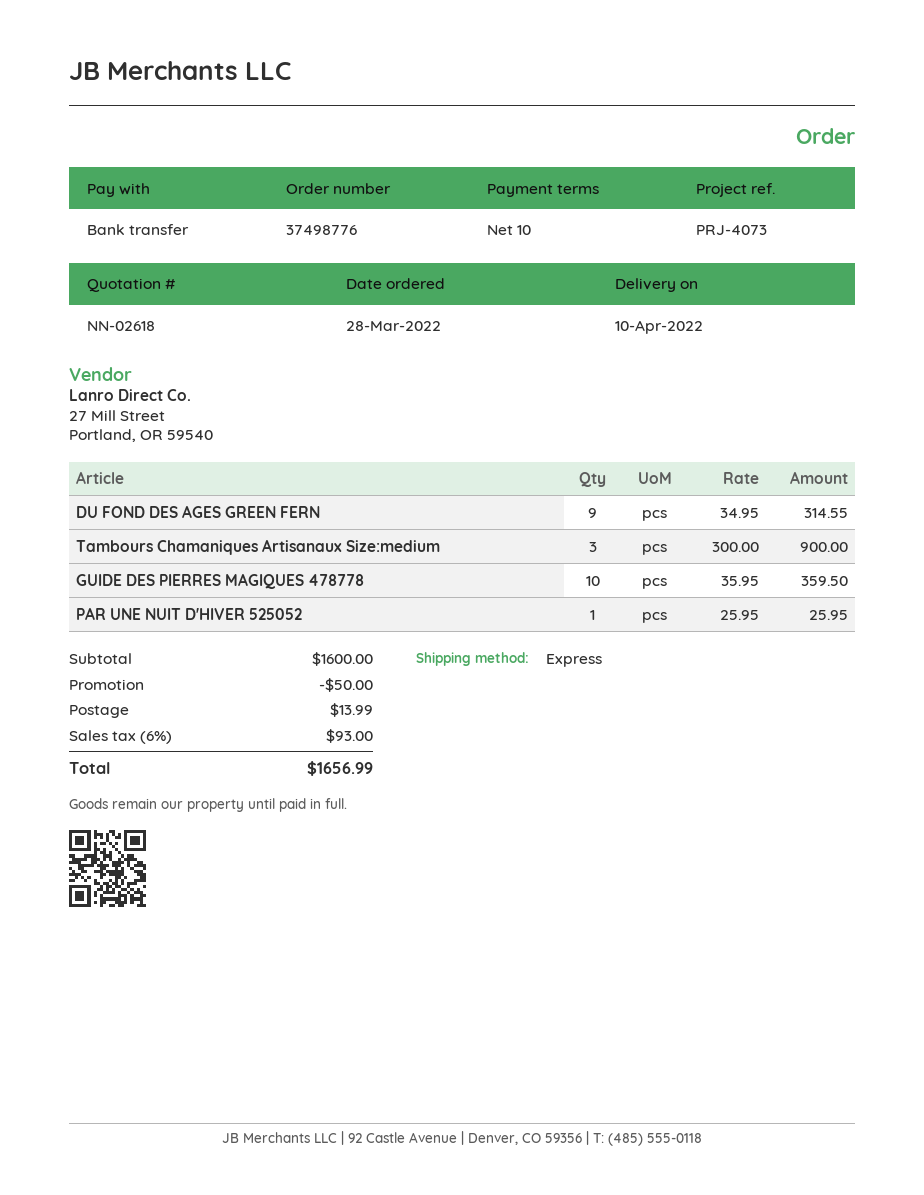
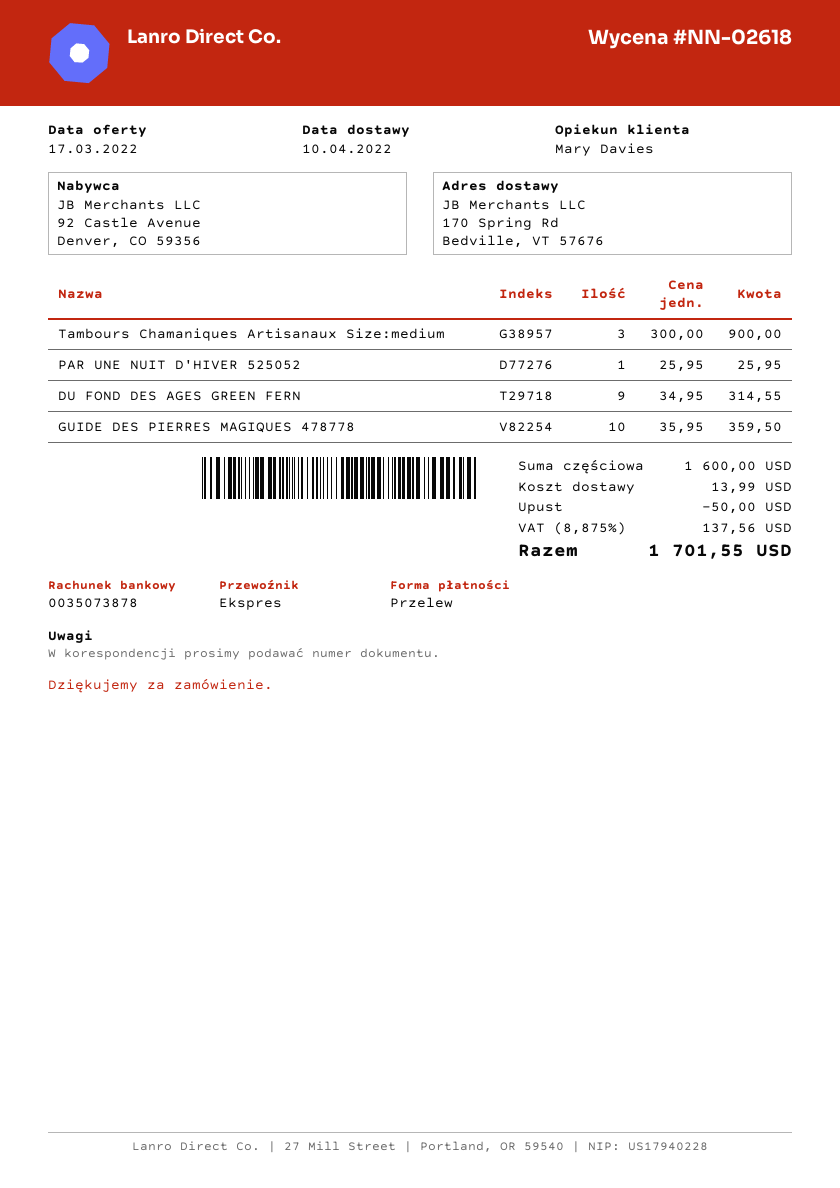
tax: 6% = 93.00 -> 8.875% = 137.56
total: 1656.99 -> 1701.55

